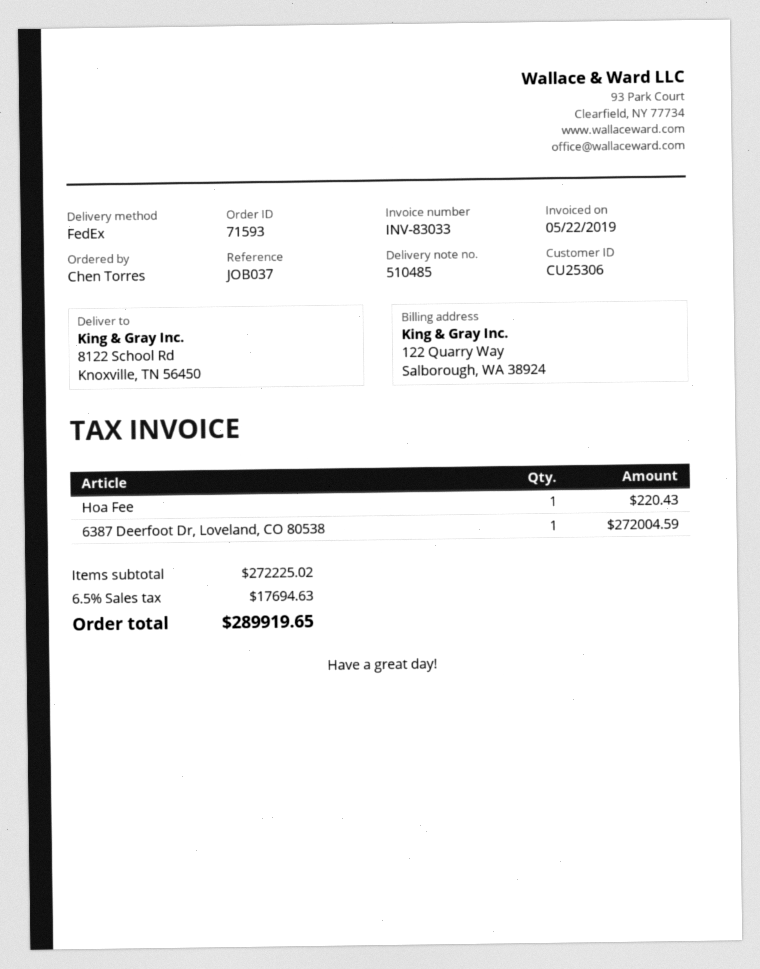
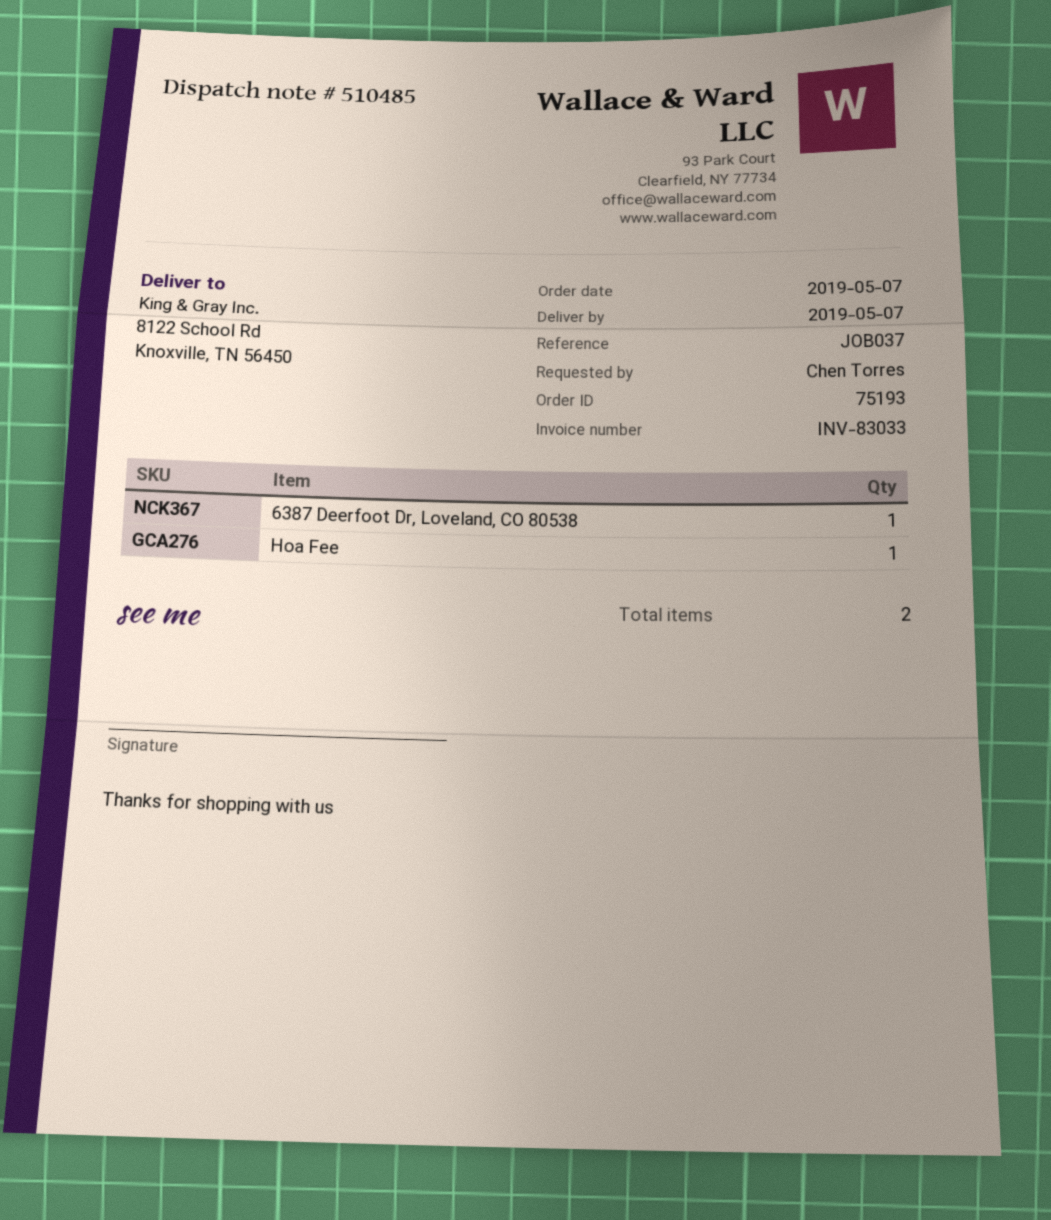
order number: 71593 -> 75193

